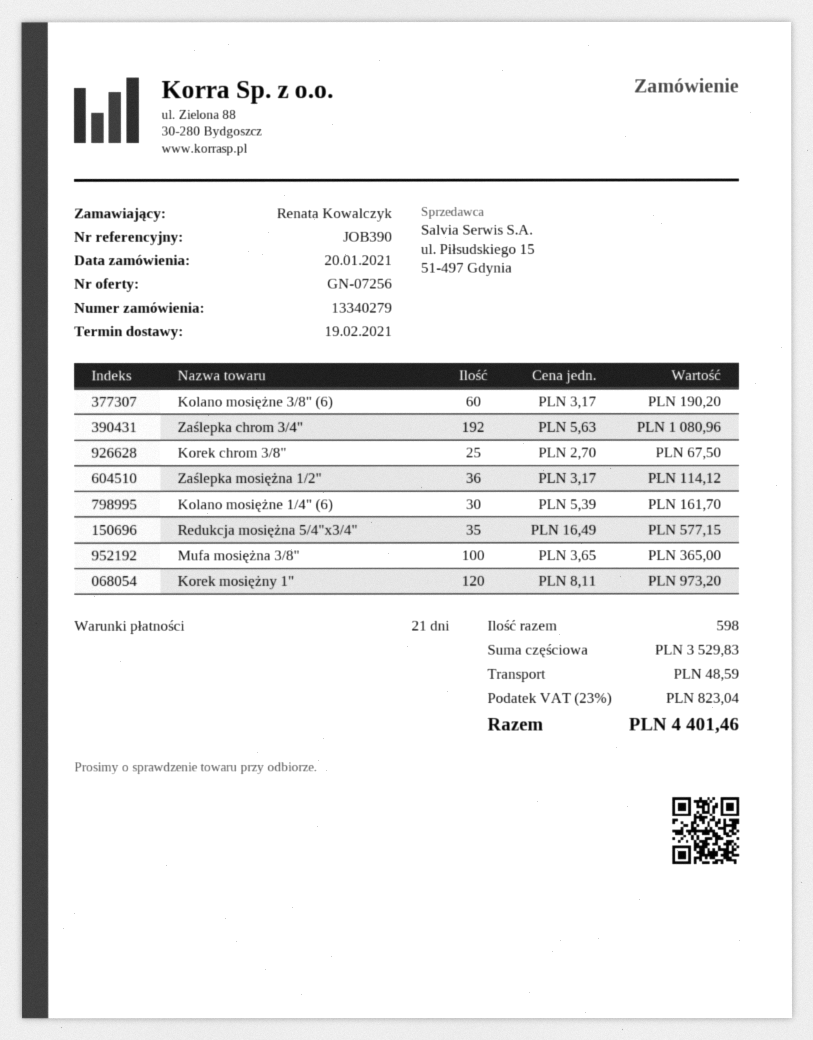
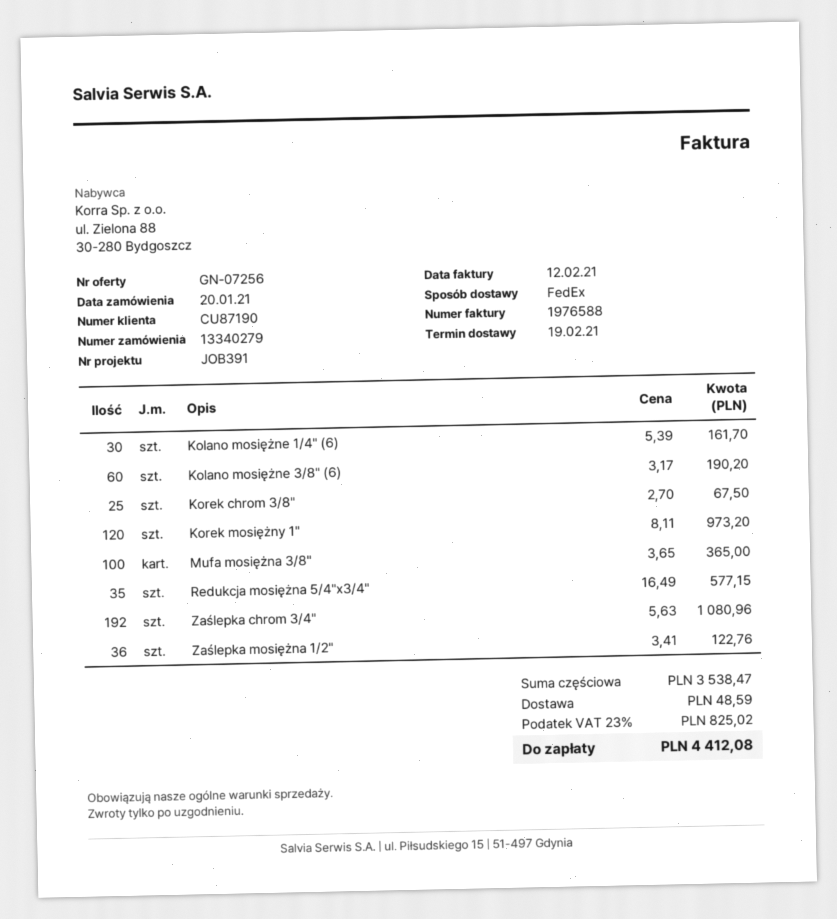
reference: JOB390 -> JOB391
Zaślepka mosiężna 1/2": 36 x 3.17 = 114.12 -> 36 x 3.41 = 122.76
subtotal: 3529.83 -> 3538.47
tax: 23% = 823.04 -> 23% = 825.02
total: 4401.46 -> 4412.08

